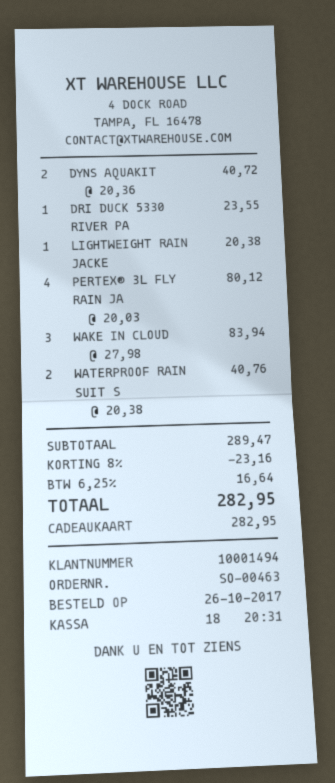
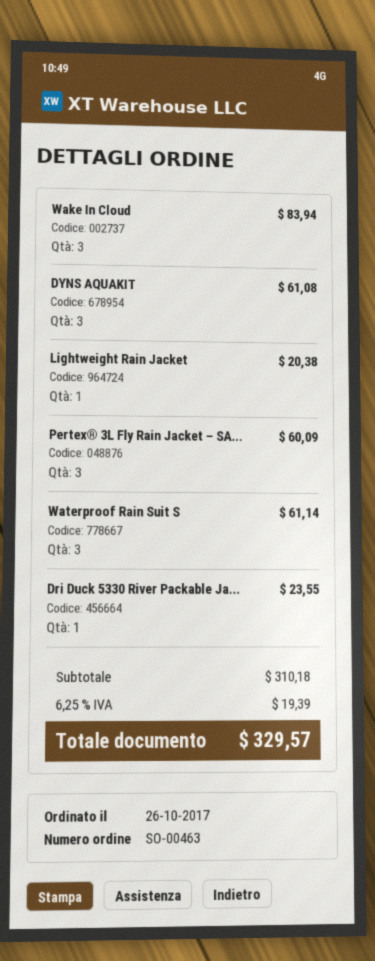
DYNS AQUAKIT: 2 for 40.72 -> 3 for 61.08
PERTEX® 3L FLY RAIN JA: 4 for 80.12 -> 3 for 60.09
WATERPROOF RAIN SUIT S: 2 for 40.76 -> 3 for 61.14
subtotal: 289.47 -> 310.18
discount: 8% = 23.16 -> none
tax: 6.25% = 16.64 -> 6.25% = 19.39
total: 282.95 -> 329.57

